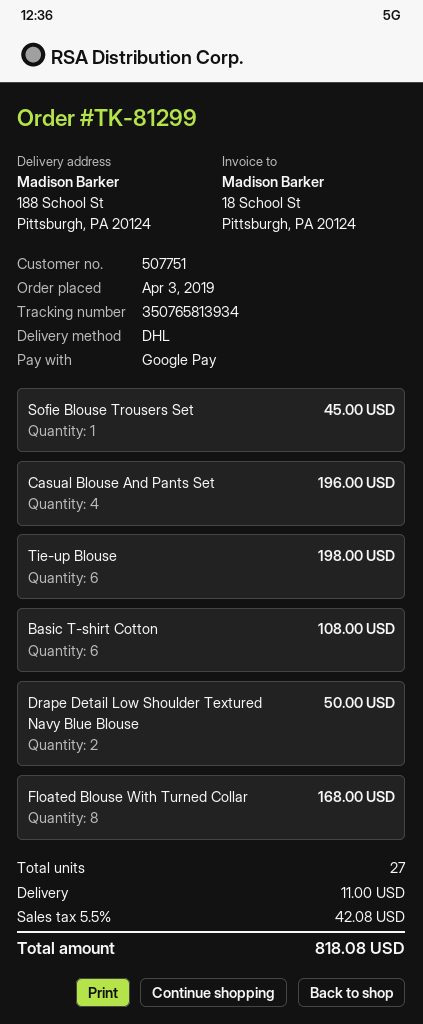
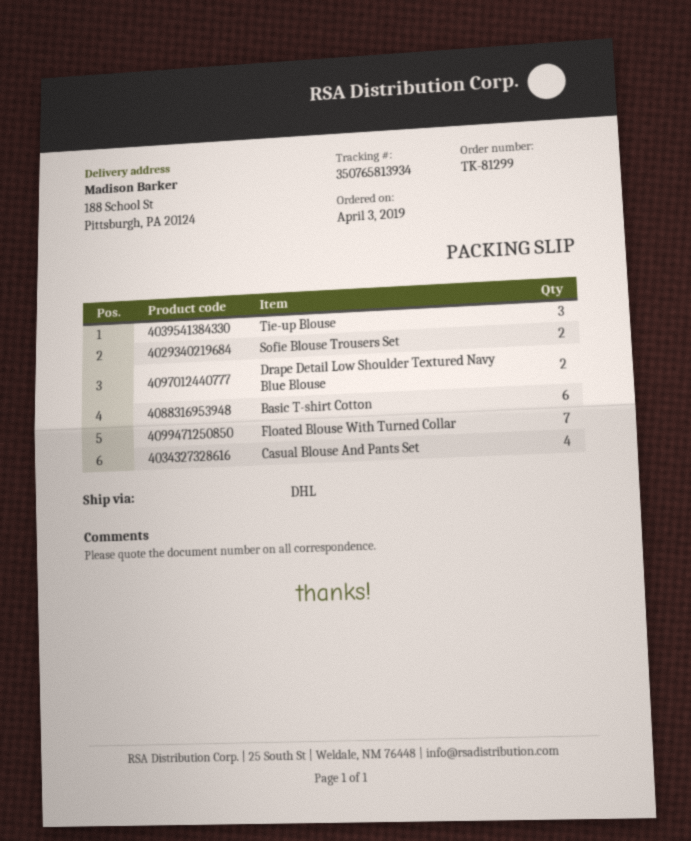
Sofie Blouse Trousers Set: 1 -> 2
Tie-up Blouse: 6 -> 3
Floated Blouse With Turned Collar: 8 -> 7

